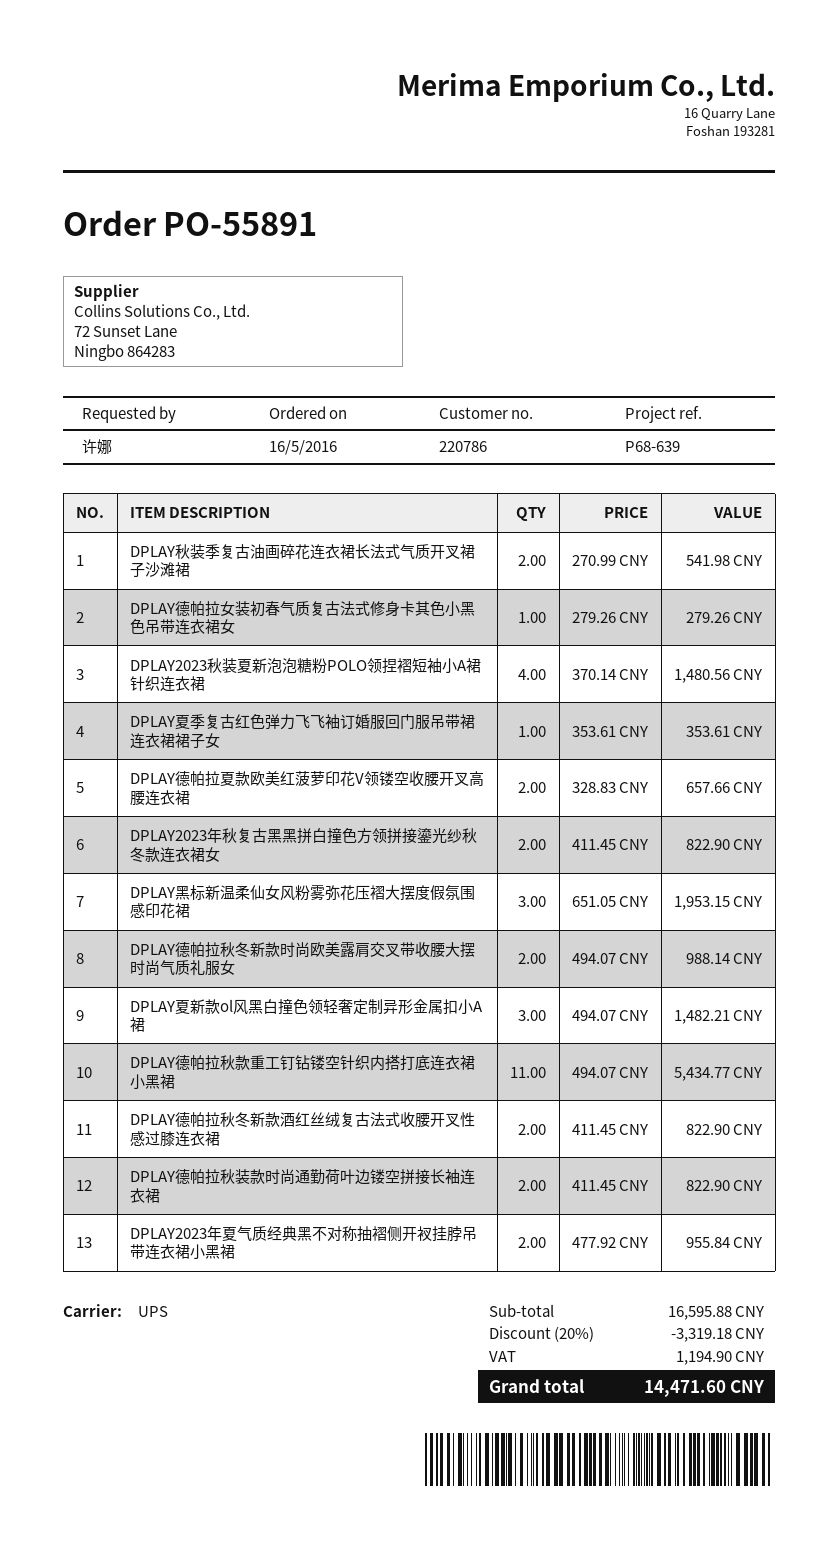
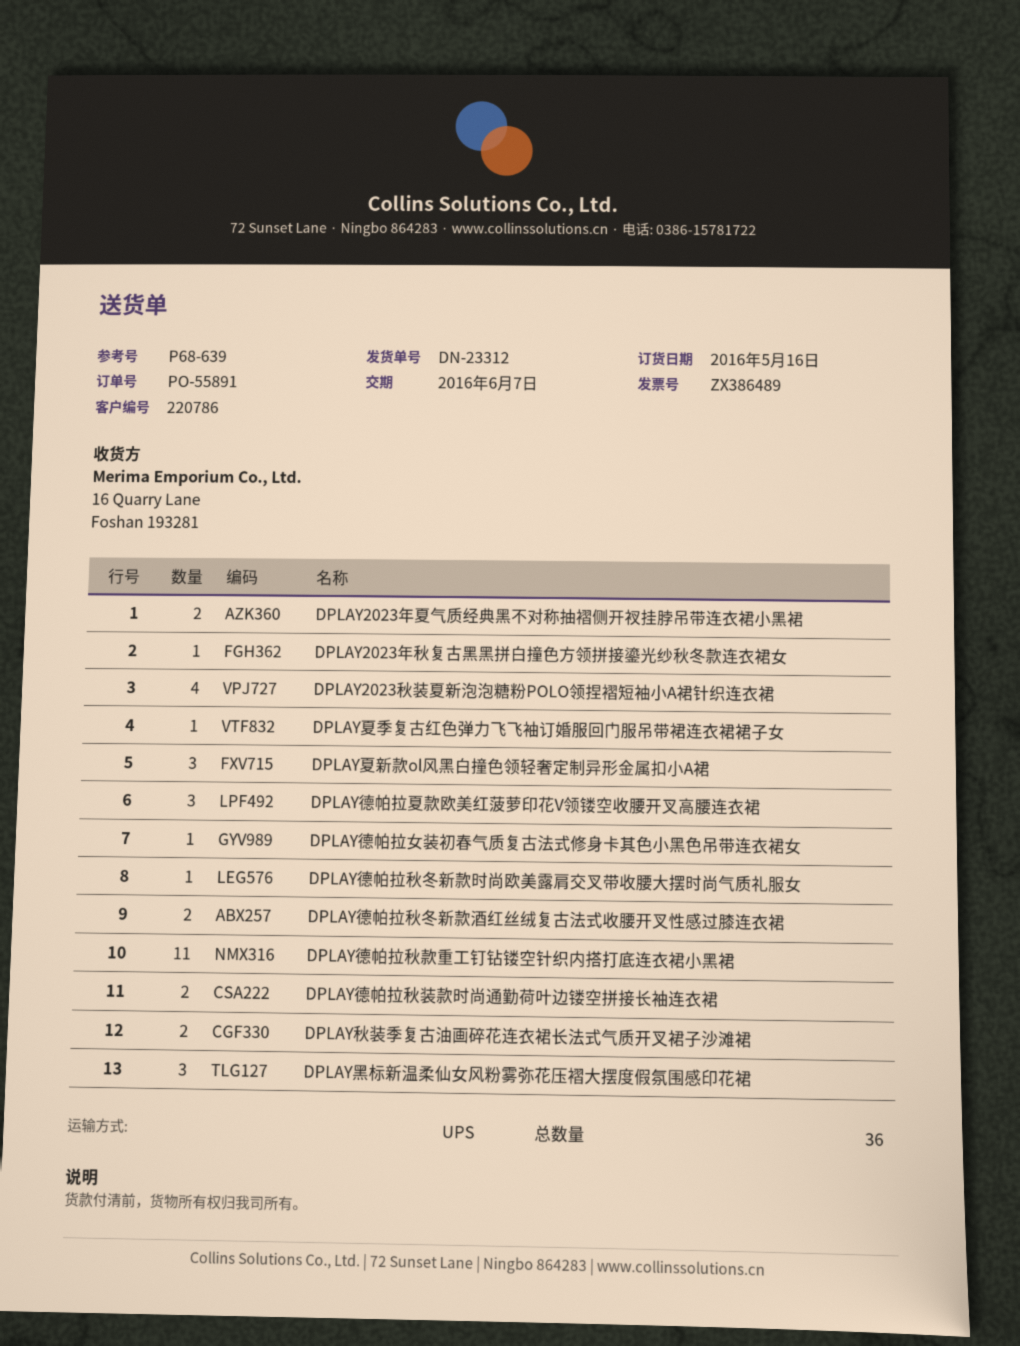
DPLAY德帕拉夏款欧美红菠萝印花V领镂空收腰开叉高腰连衣裙: 2 -> 3
DPLAY2023年秋复古黑黑拼白撞色方领拼接鎏光纱秋冬款连衣裙女: 2 -> 1
DPLAY德帕拉秋冬新款时尚欧美露肩交叉带收腰大摆时尚气质礼服女: 2 -> 1

